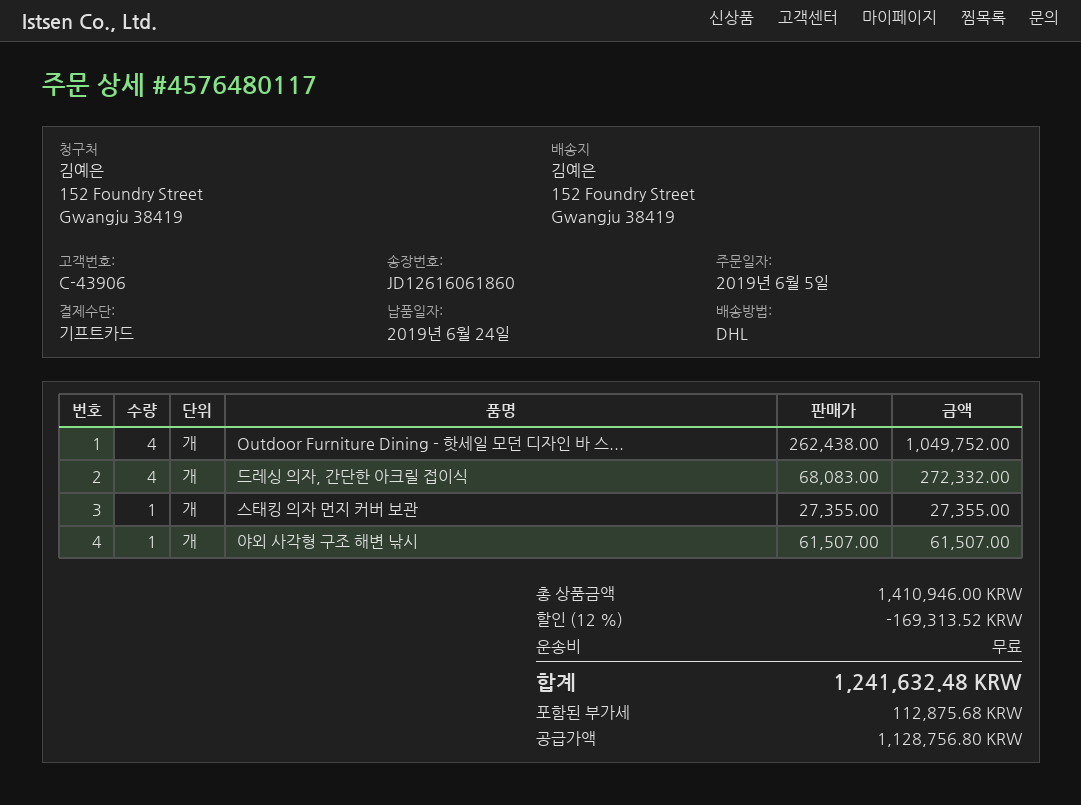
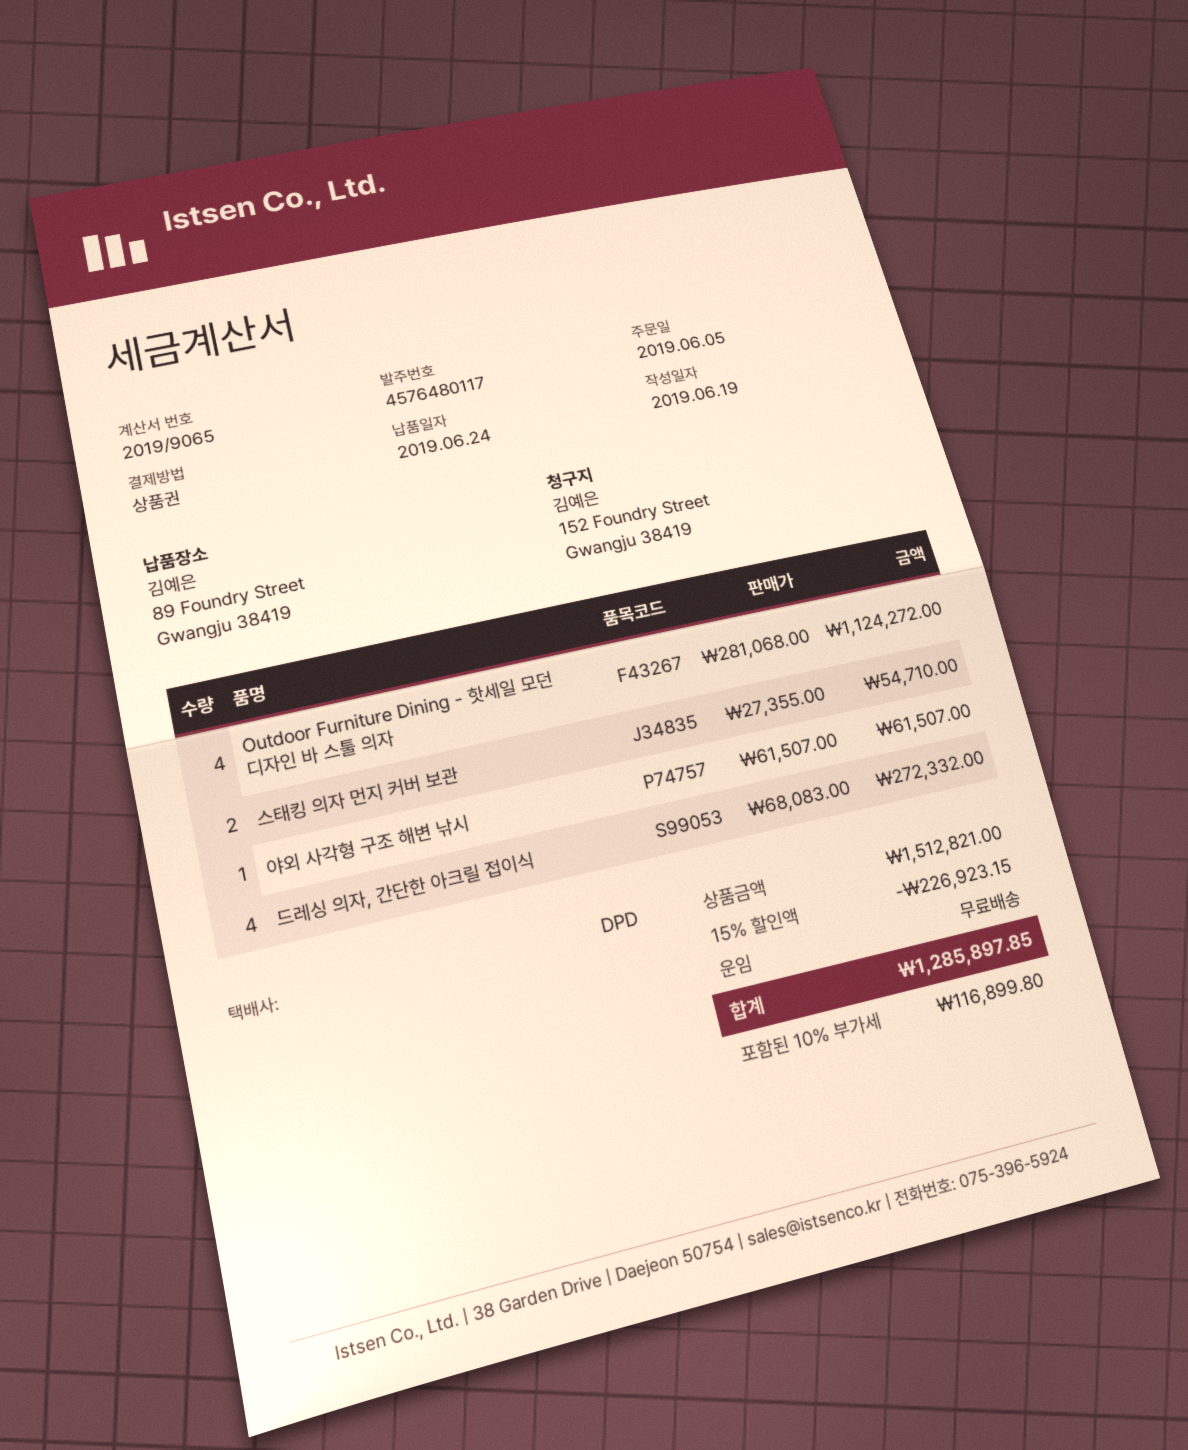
shipping method: DHL -> DPD
ship to: 152 Foundry Street, Gwangju 38419 -> 89 Foundry Street, Gwangju 38419
Outdoor Furniture Dining - 핫세일 모던 디자인 바 스...: 4 x 262438.00 = 1049752.00 -> 4 x 281068.00 = 1124272.00
스태킹 의자 먼지 커버 보관: 1 x 27355.00 = 27355.00 -> 2 x 27355.00 = 54710.00
subtotal: 1410946.00 -> 1512821.00
discount: 12% = 169313.52 -> 15% = 226923.15
tax: 112875.68 -> 116899.80
total: 1241632.48 -> 1285897.85

